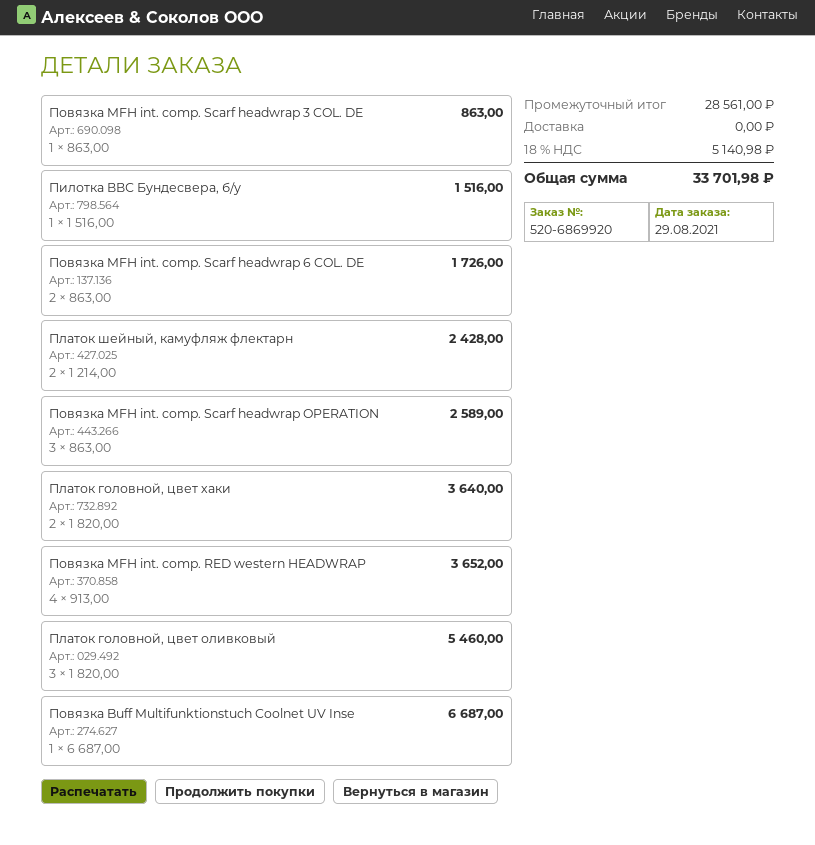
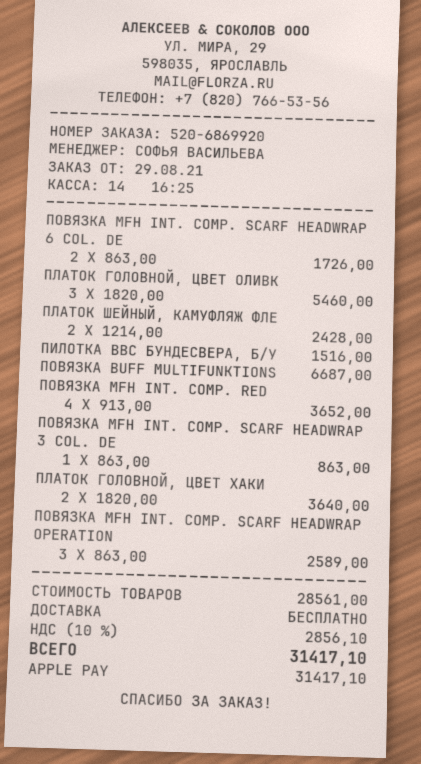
tax: 18% = 5140.98 -> 10% = 2856.10
total: 33701.98 -> 31417.10

